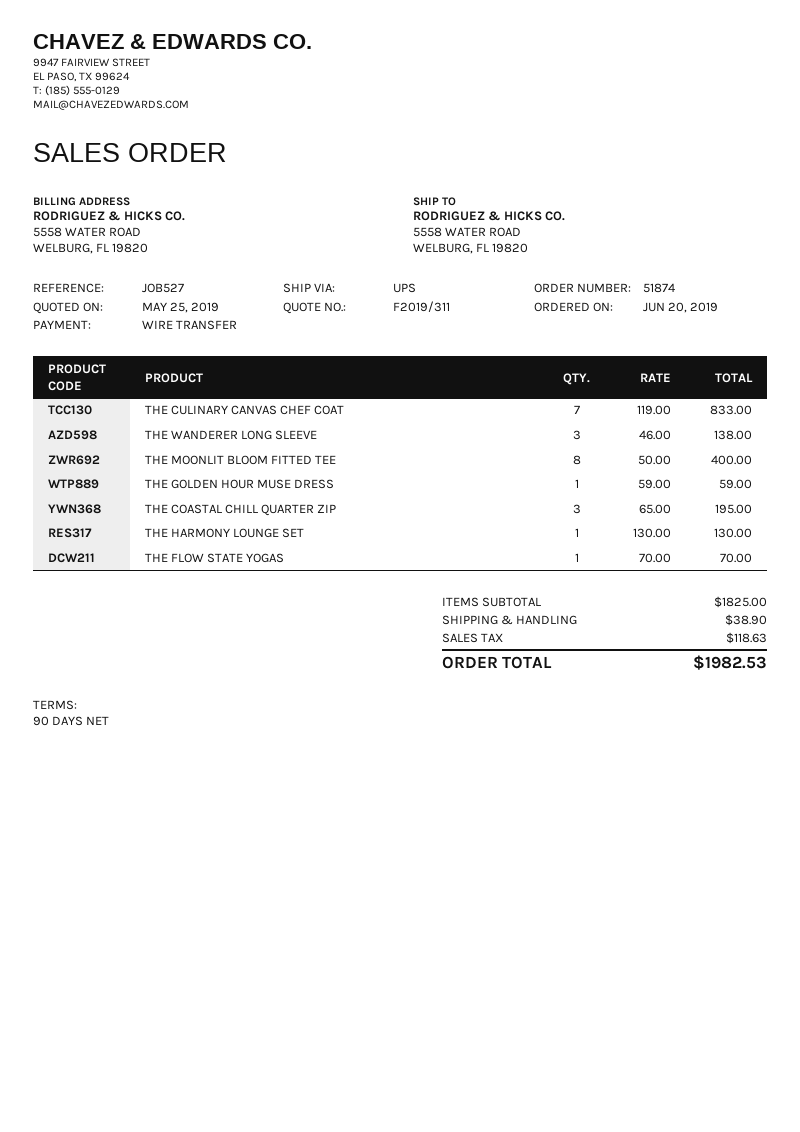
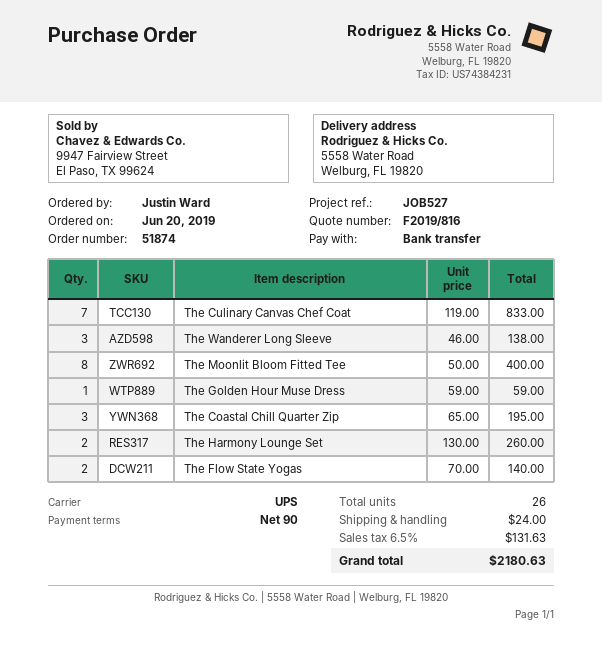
quote number: F2019/311 -> F2019/816
THE HARMONY LOUNGE SET: 1 x 130.00 = 130.00 -> 2 x 130.00 = 260.00
THE FLOW STATE YOGAS: 1 x 70.00 = 70.00 -> 2 x 70.00 = 140.00
shipping: 38.90 -> 24.00
tax: 118.63 -> 131.63
total: 1982.53 -> 2180.63

